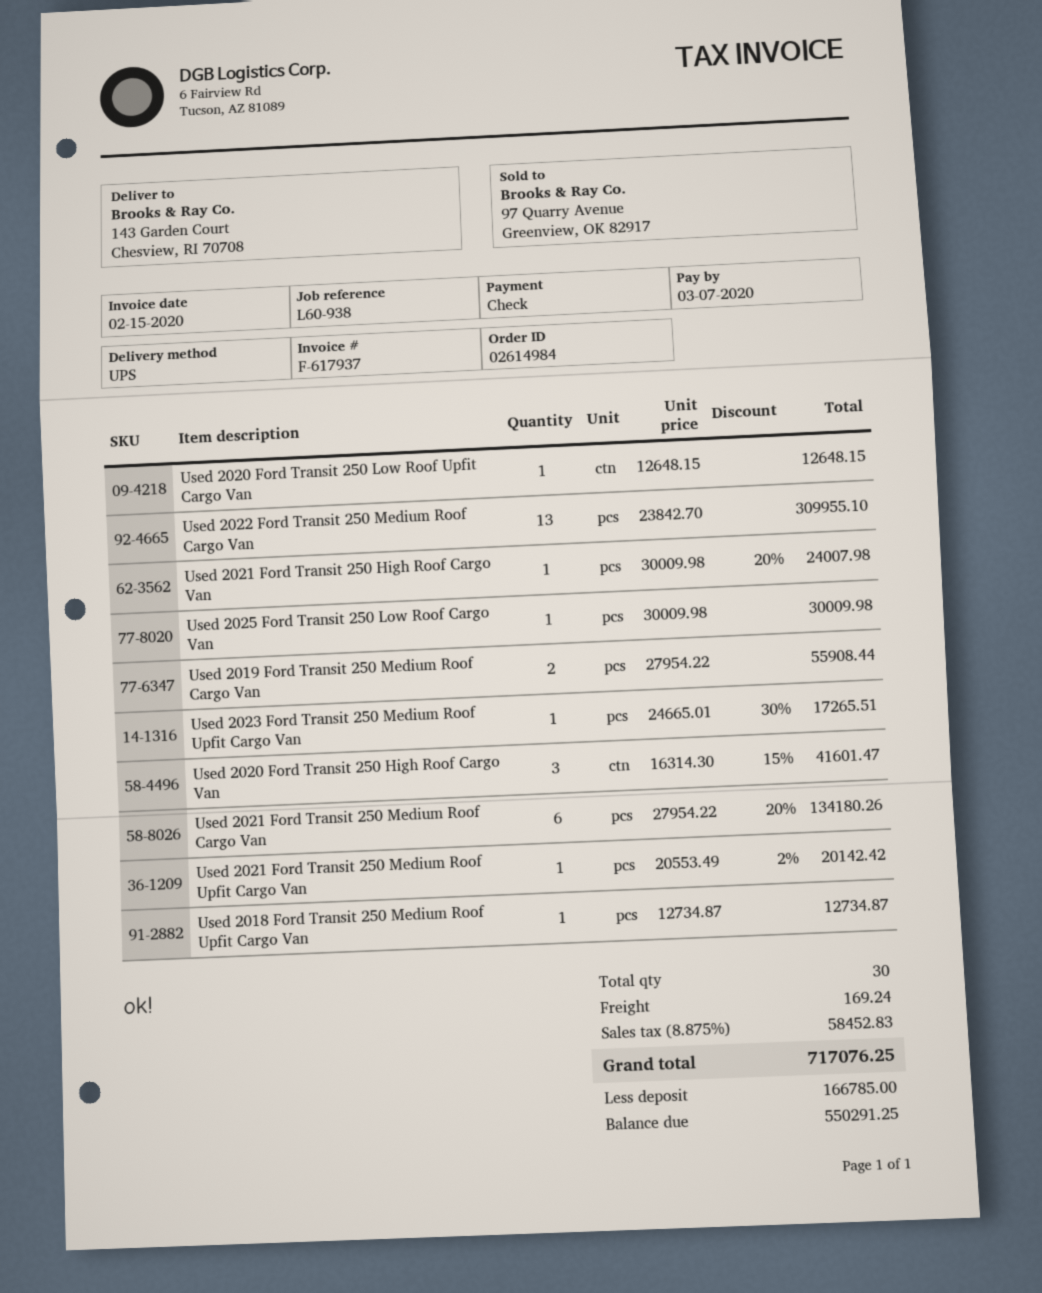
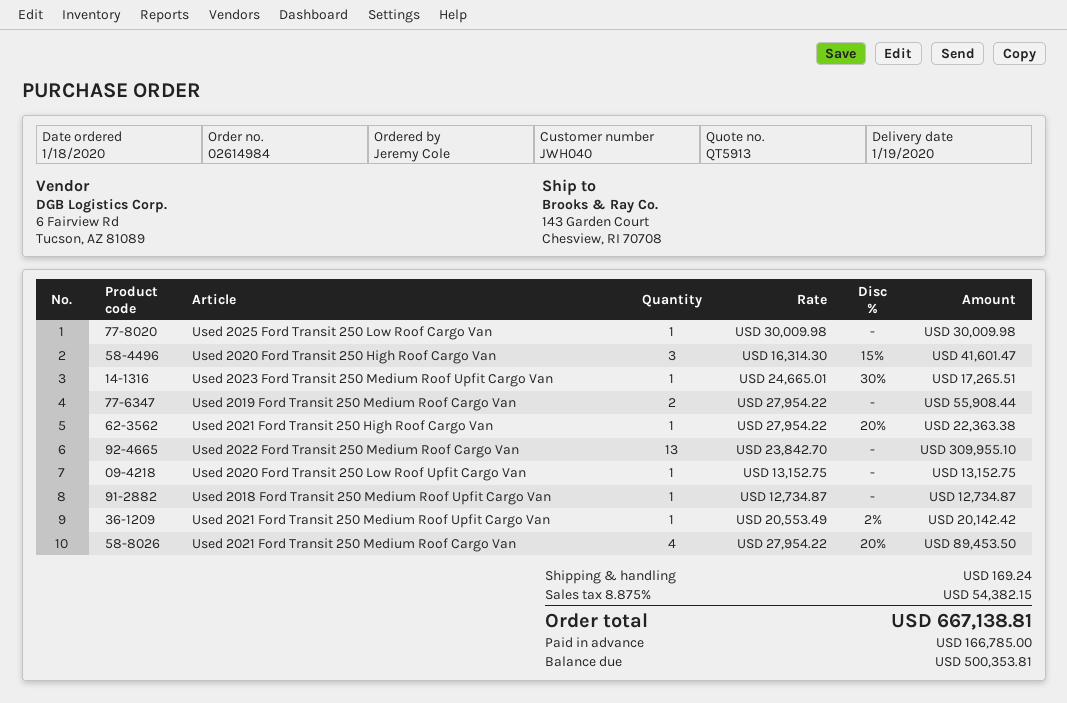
Used 2020 Ford Transit 250 Low Roof Upfit Cargo Van: 1 x 12648.15 = 12648.15 -> 1 x 13152.75 = 13152.75
Used 2021 Ford Transit 250 High Roof Cargo Van: 1 x 30009.98 - 20% = 24007.98 -> 1 x 27954.22 - 20% = 22363.38
Used 2021 Ford Transit 250 Medium Roof Cargo Van: 6 x 27954.22 - 20% = 134180.26 -> 4 x 27954.22 - 20% = 89453.50
tax: 8.875% = 58452.83 -> 8.875% = 54382.15
total: 717076.25 -> 667138.81
balance: 550291.25 -> 500353.81

